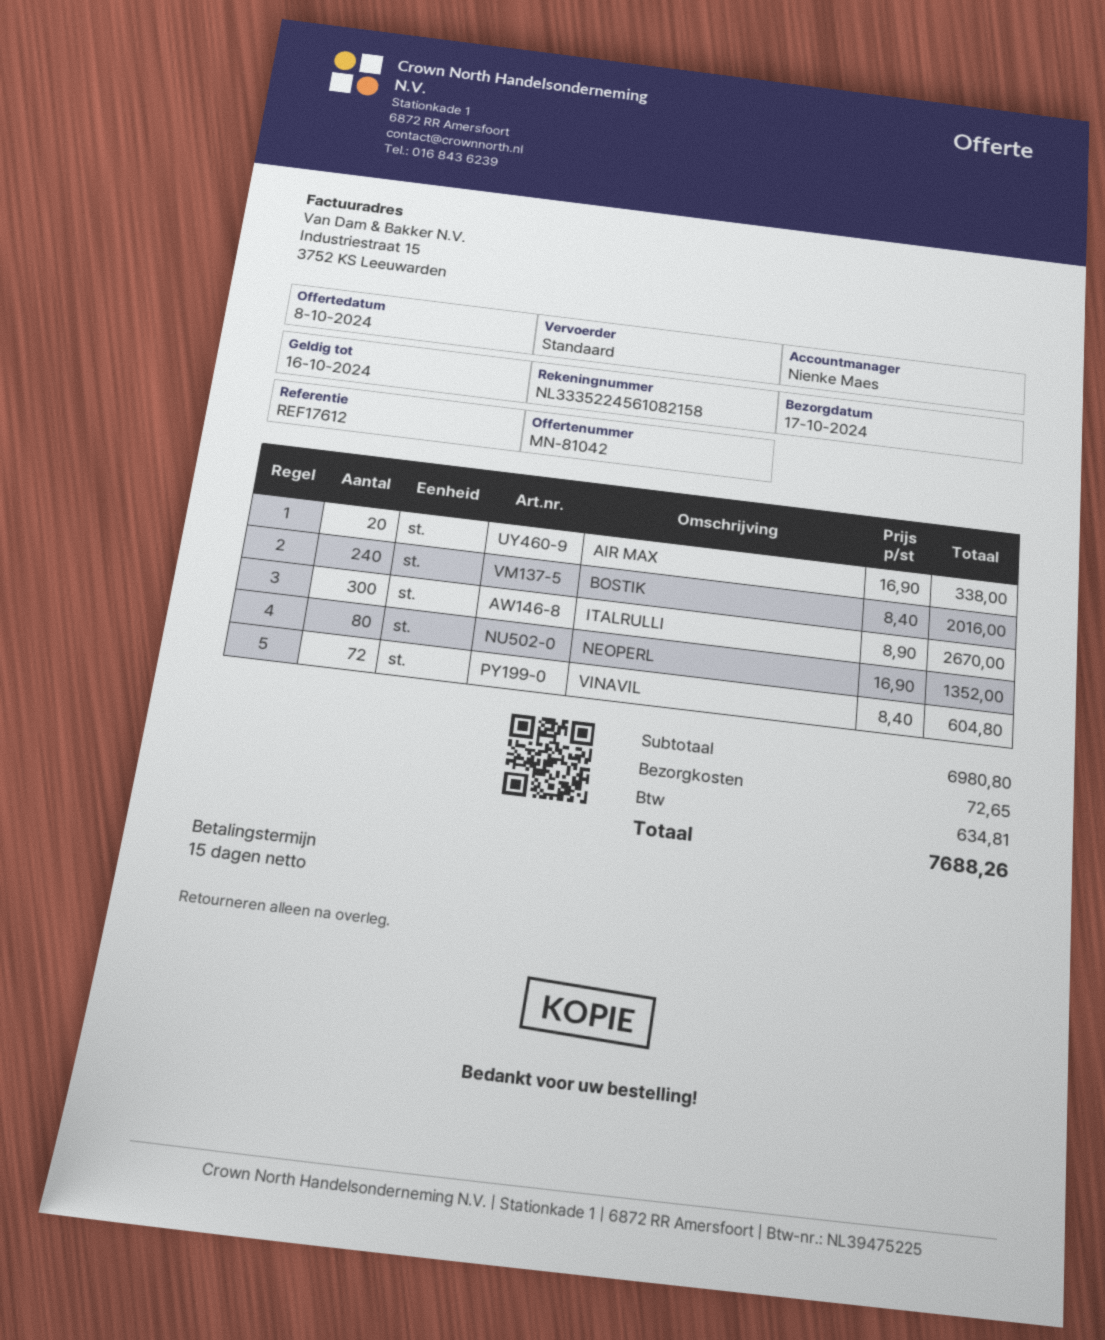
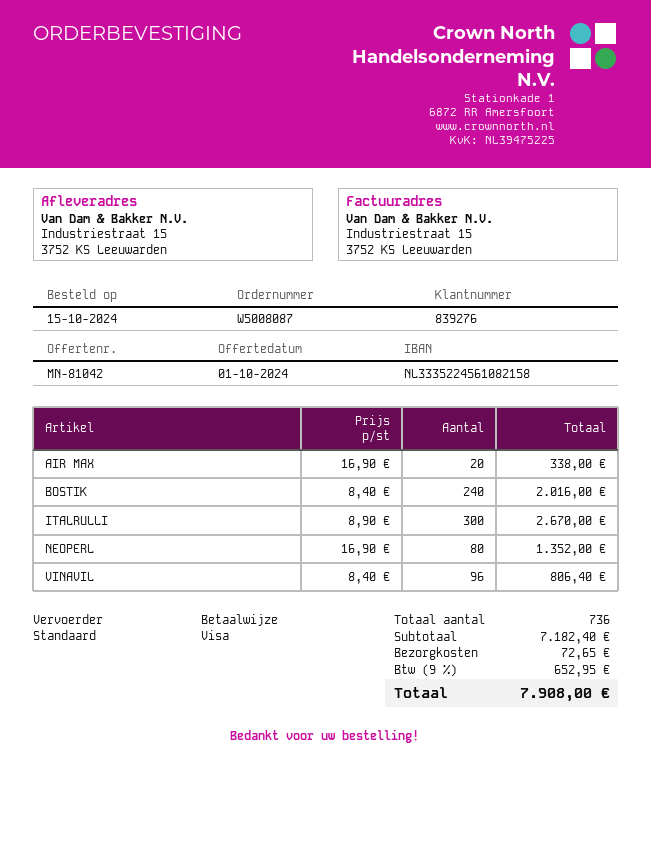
quote date: 2024-10-08 -> 2024-10-01
VINAVIL: 72 x 8.40 = 604.80 -> 96 x 8.40 = 806.40
subtotal: 6980.80 -> 7182.40
tax: 634.81 -> 652.95
total: 7688.26 -> 7908.00

